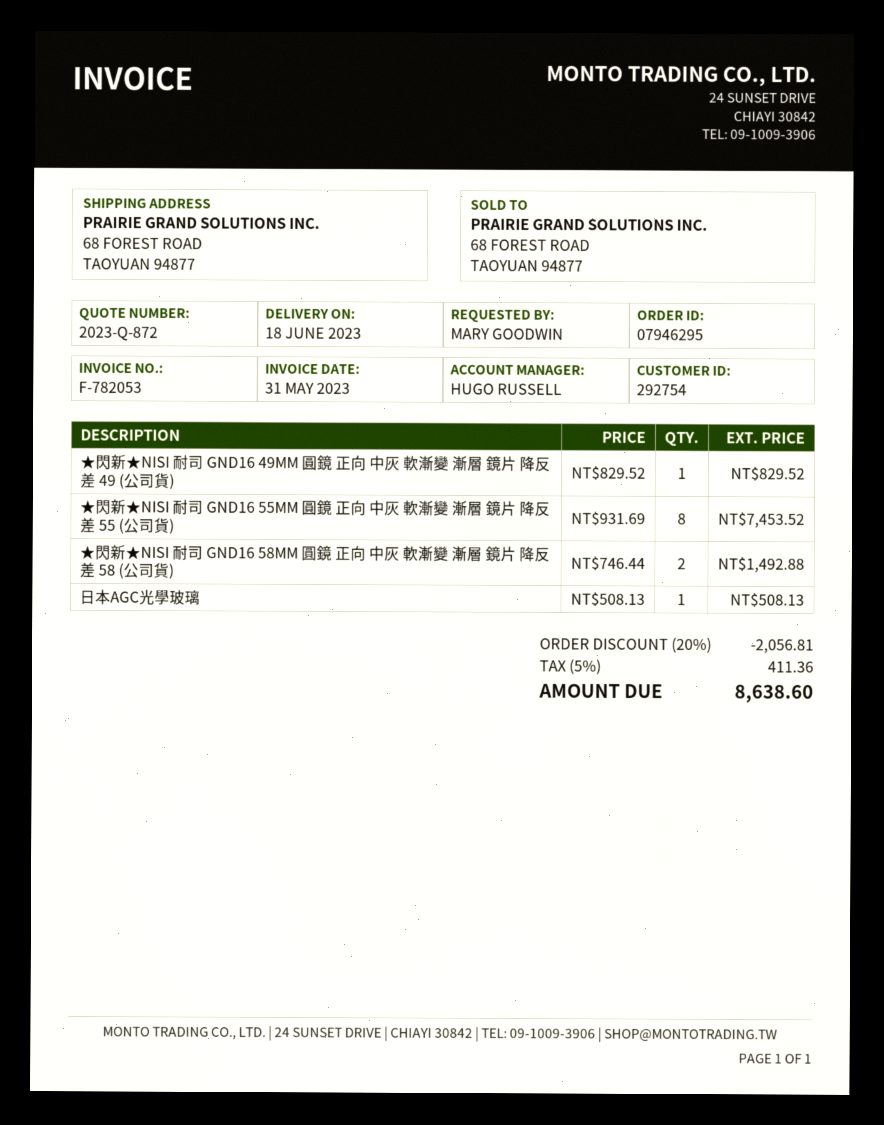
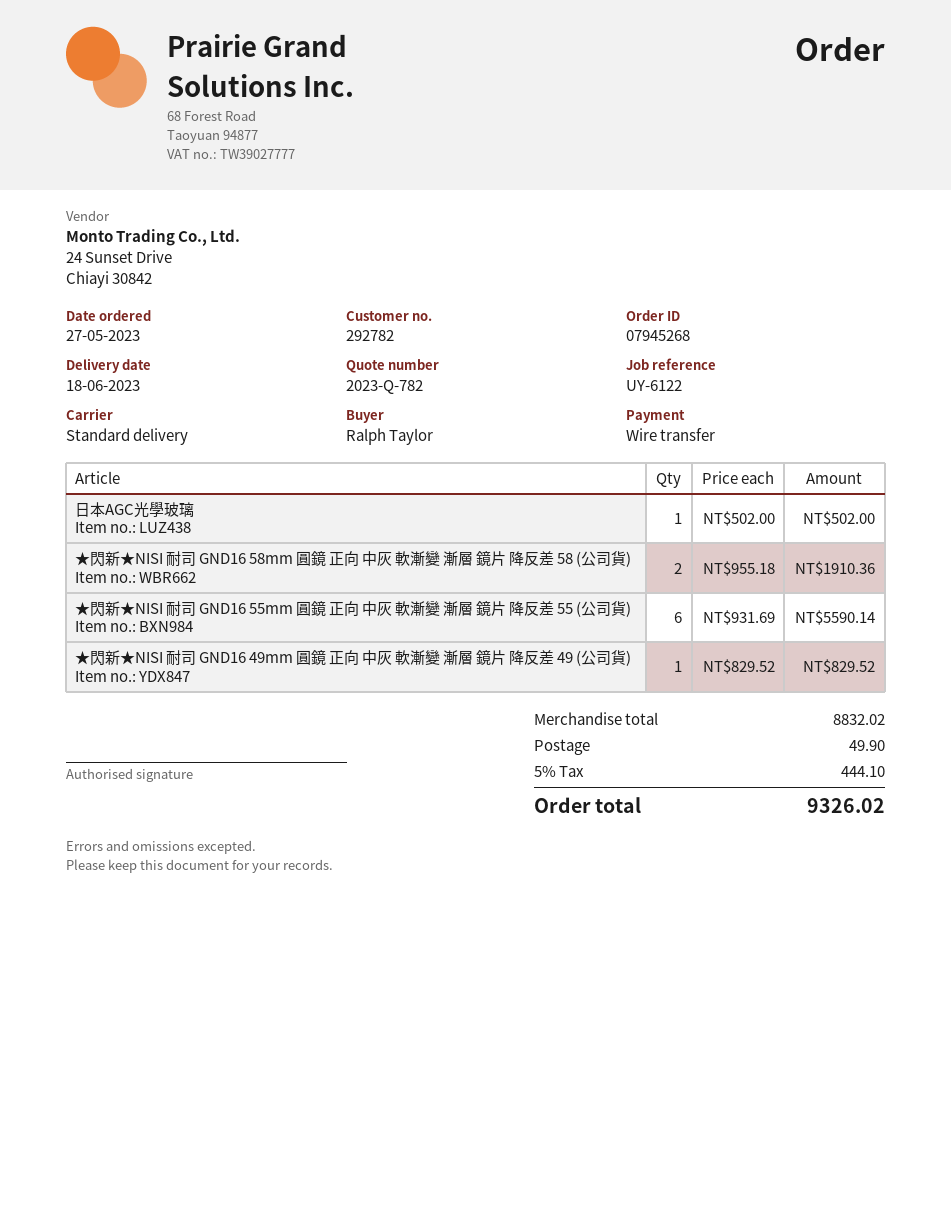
quote number: 2023-Q-872 -> 2023-Q-782
order number: 07946295 -> 07945268
customer number: 292754 -> 292782
ordered by: MARY GOODWIN -> Ralph Taylor
★閃新★NISI 耐司 GND16 55MM 圓鏡 正向 中灰 軟漸變 漸層 鏡片 降反差 55 (公司貨): 8 x 931.69 = 7453.52 -> 6 x 931.69 = 5590.14
★閃新★NISI 耐司 GND16 58MM 圓鏡 正向 中灰 軟漸變 漸層 鏡片 降反差 58 (公司貨): 2 x 746.44 = 1492.88 -> 2 x 955.18 = 1910.36
日本AGC光學玻璃: 1 x 508.13 = 508.13 -> 1 x 502.00 = 502.00
discount: 20% = 2056.81 -> none
shipping: none -> 49.90
tax: 5% = 411.36 -> 5% = 444.10
total: 8638.60 -> 9326.02

